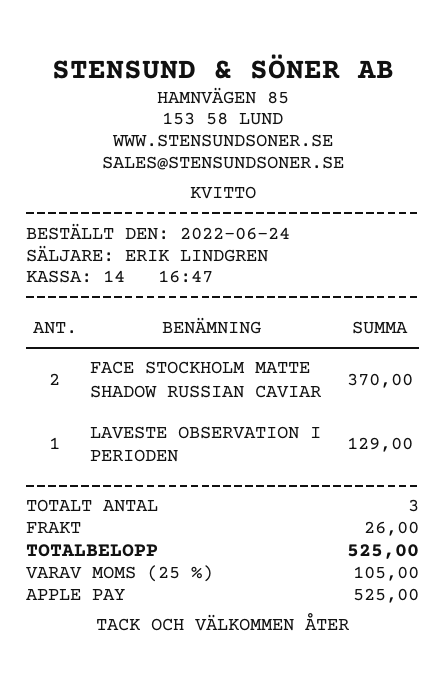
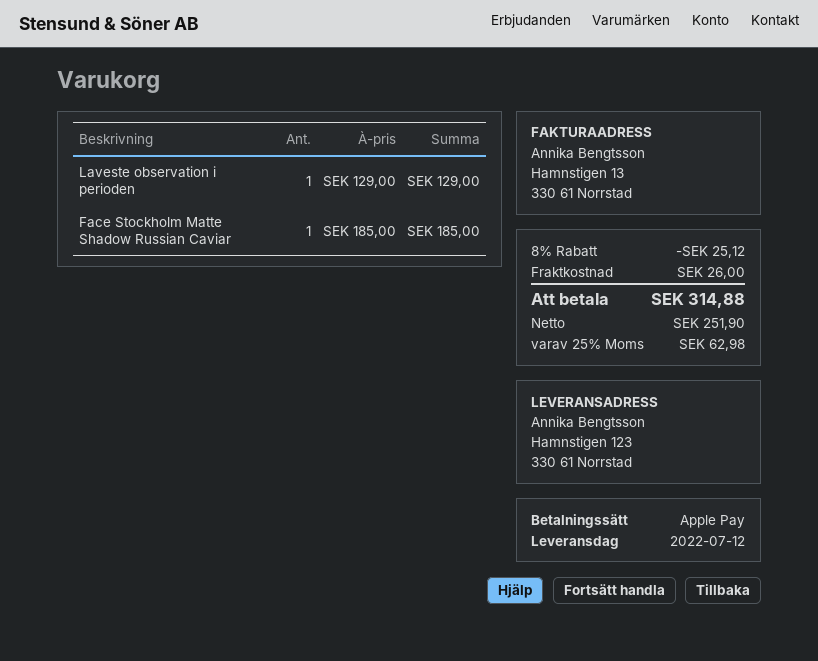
FACE STOCKHOLM MATTE SHADOW RUSSIAN CAVIAR: 2 for 370.00 -> 1 for 185.00
discount: none -> 8% = 25.12
tax: 25% = 105.00 -> 25% = 62.98
total: 525.00 -> 314.88

